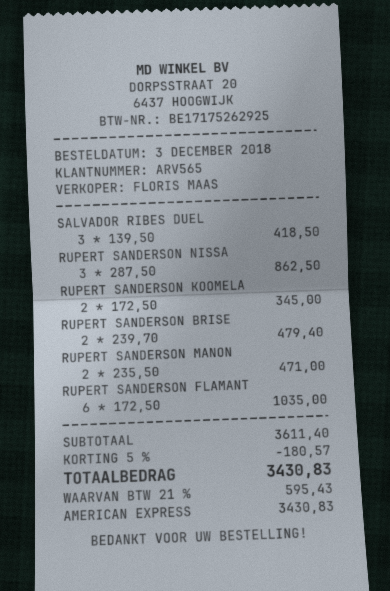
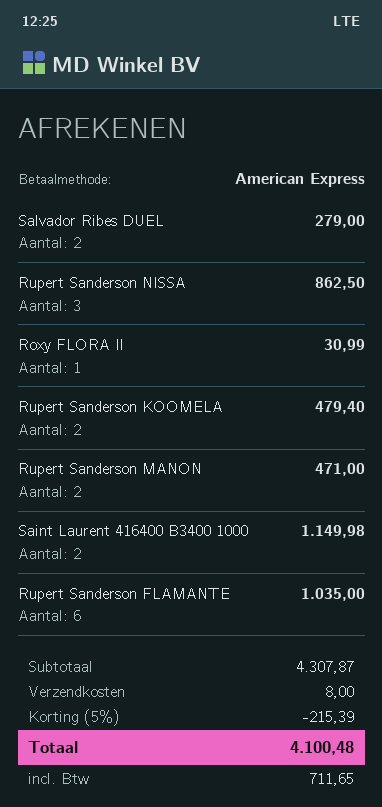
SALVADOR RIBES DUEL: 3 for 418.50 -> 2 for 279.00
RUPERT SANDERSON KOOMELA: 2 for 345.00 -> 2 for 479.40
RUPERT SANDERSON BRISE: 2 for 479.40 -> none
Roxy FLORA II: none -> 1 for 30.99
Saint Laurent 416400 B3400 1000: none -> 2 for 1149.98
subtotal: 3611.40 -> 4307.87
discount: 5% = 180.57 -> 5% = 215.39
shipping: none -> 8.00
tax: 595.43 -> 711.65
total: 3430.83 -> 4100.48

